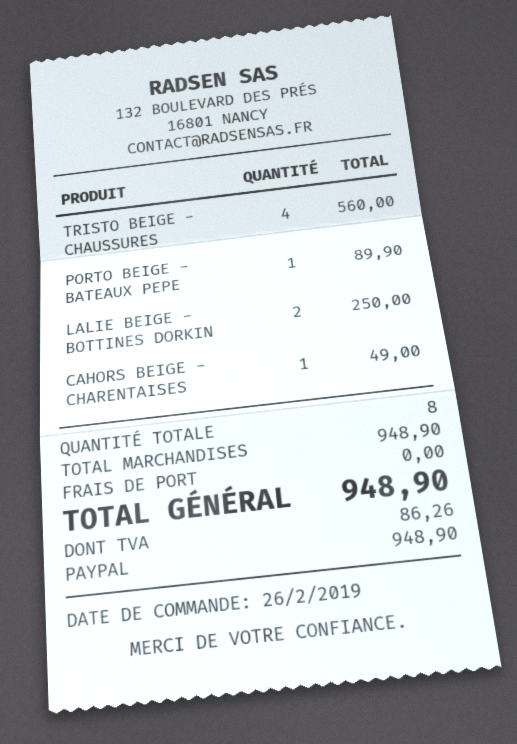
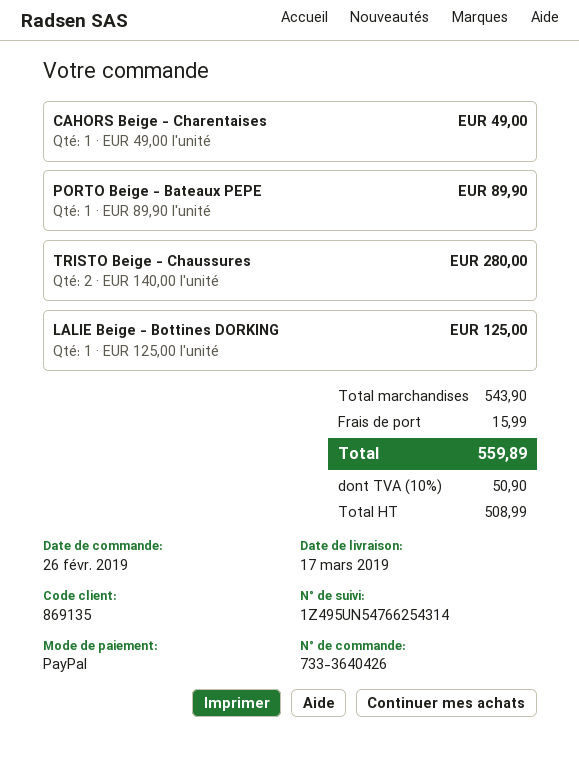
TRISTO BEIGE - CHAUSSURES: 4 for 560.00 -> 2 for 280.00
LALIE BEIGE - BOTTINES DORKIN: 2 for 250.00 -> 1 for 125.00
subtotal: 948.90 -> 543.90
shipping: 0.00 -> 15.99
tax: 86.26 -> 50.90
total: 948.90 -> 559.89

